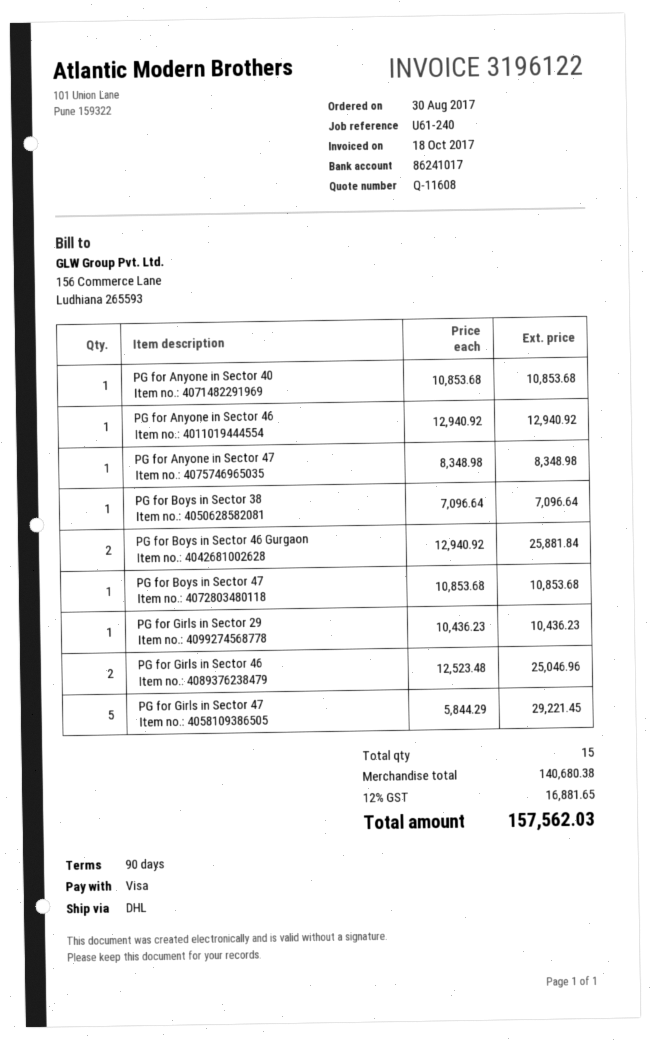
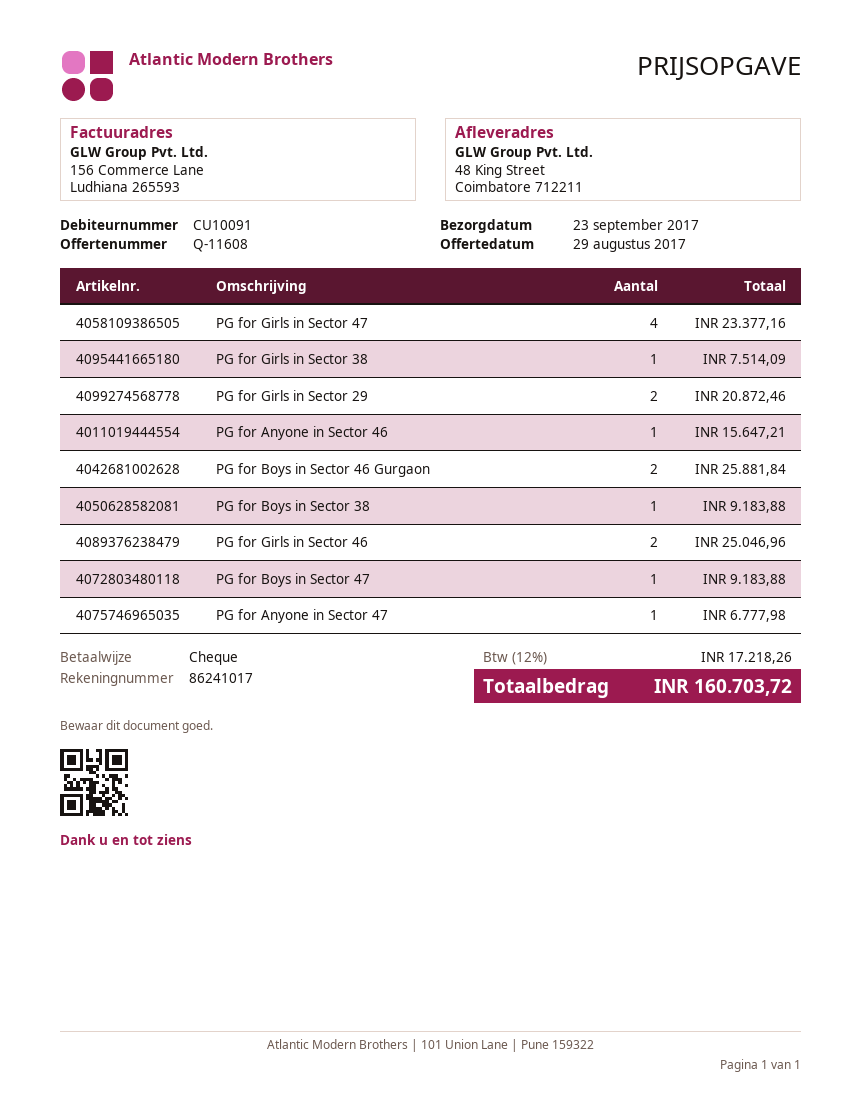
payment method: Visa -> cheque
PG for Anyone in Sector 40: 1 for 10853.68 -> none
PG for Anyone in Sector 46: 1 for 12940.92 -> 1 for 15647.21
PG for Anyone in Sector 47: 1 for 8348.98 -> 1 for 6777.98
PG for Boys in Sector 38: 1 for 7096.64 -> 1 for 9183.88
PG for Boys in Sector 47: 1 for 10853.68 -> 1 for 9183.88
PG for Girls in Sector 29: 1 for 10436.23 -> 2 for 20872.46
PG for Girls in Sector 47: 5 for 29221.45 -> 4 for 23377.16
PG for Girls in Sector 38: none -> 1 for 7514.09
tax: 12% = 16881.65 -> 12% = 17218.26
total: 157562.03 -> 160703.72

